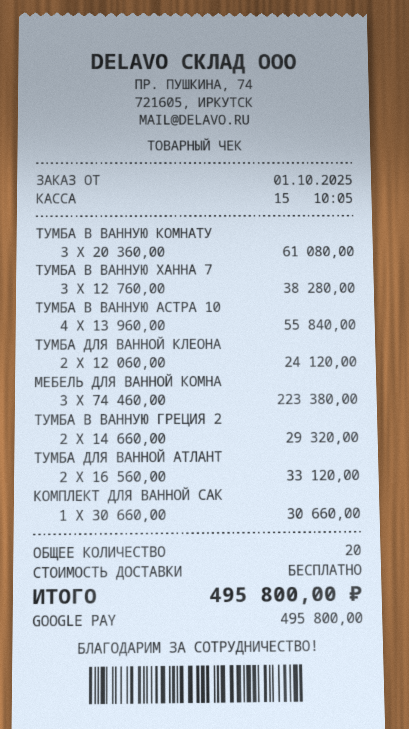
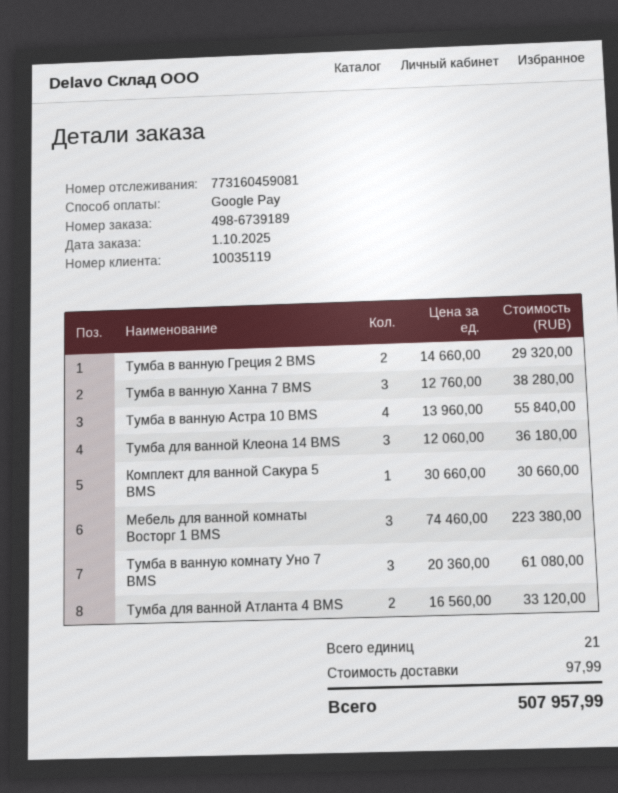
ТУМБА ДЛЯ ВАННОЙ КЛЕОНА: 2 x 12060.00 = 24120.00 -> 3 x 12060.00 = 36180.00
total quantity: 20 -> 21
shipping: 0.00 -> 97.99
total: 495800.00 -> 507957.99

